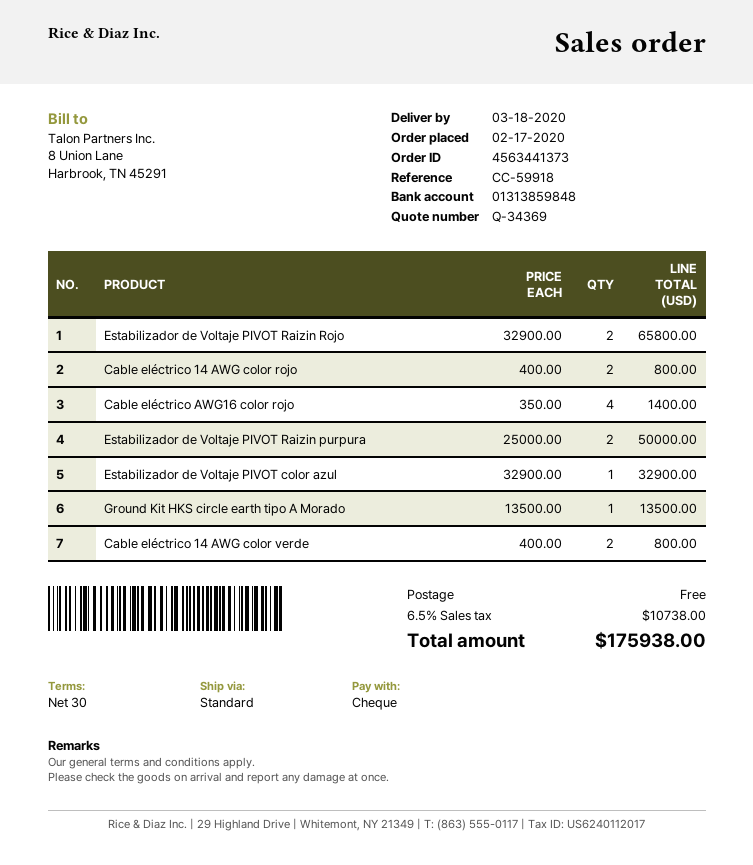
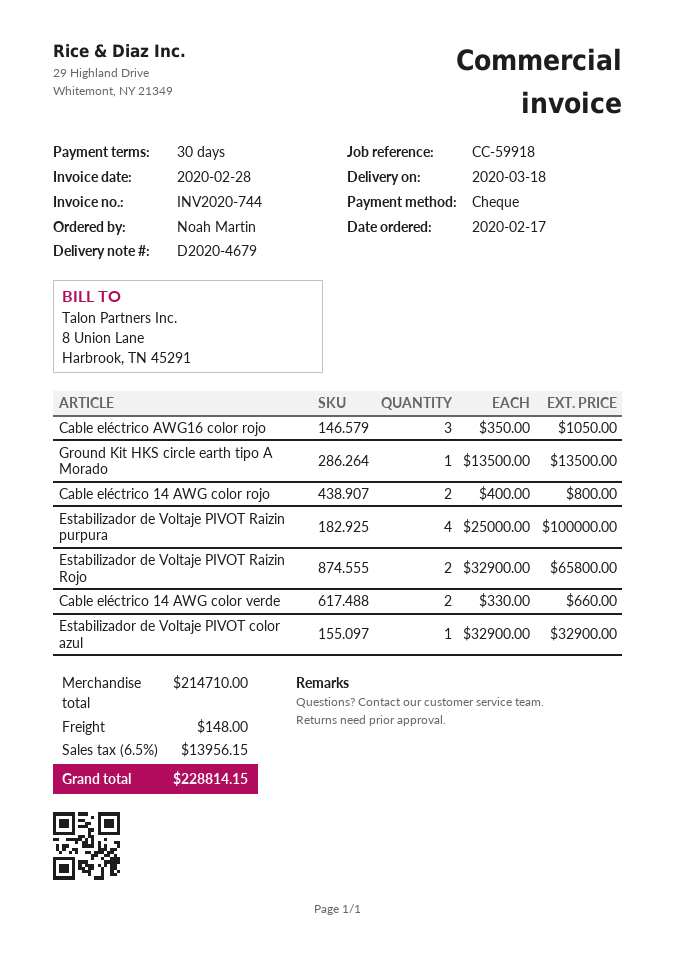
Cable eléctrico AWG16 color rojo: 4 x 350.00 = 1400.00 -> 3 x 350.00 = 1050.00
Estabilizador de Voltaje PIVOT Raizin purpura: 2 x 25000.00 = 50000.00 -> 4 x 25000.00 = 100000.00
Cable eléctrico 14 AWG color verde: 2 x 400.00 = 800.00 -> 2 x 330.00 = 660.00
shipping: 0.00 -> 148.00
tax: 6.5% = 10738.00 -> 6.5% = 13956.15
total: 175938.00 -> 228814.15

